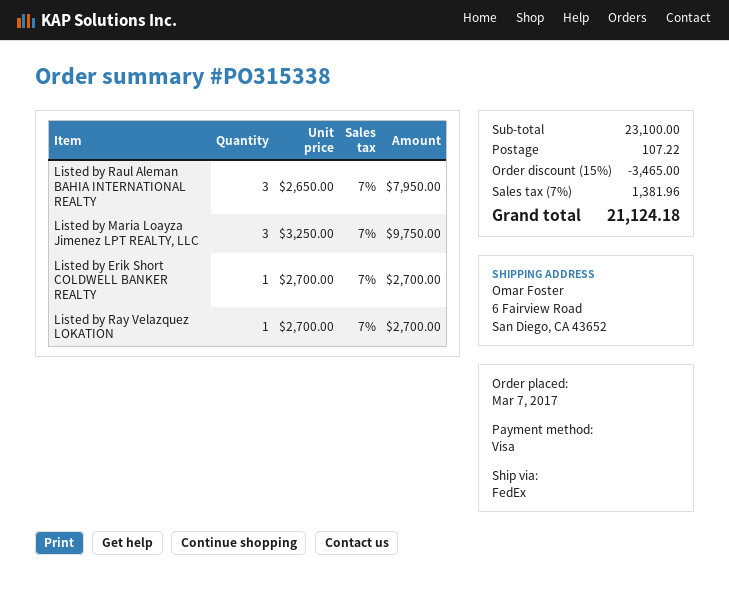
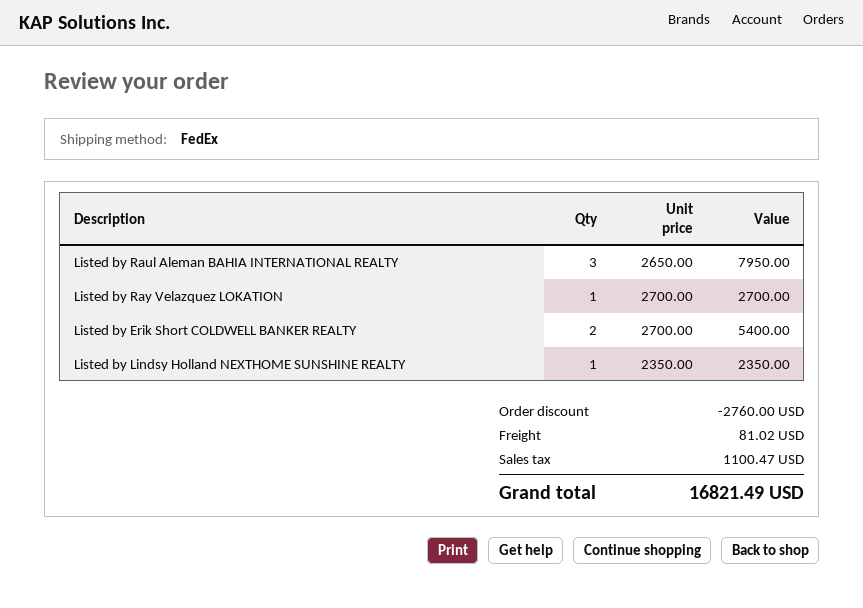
Listed by Maria Loayza Jimenez LPT REALTY, LLC: 3 x 3250.00 = 9750.00 -> none
Listed by Erik Short COLDWELL BANKER REALTY: 1 x 2700.00 = 2700.00 -> 2 x 2700.00 = 5400.00
Listed by Lindsy Holland NEXTHOME SUNSHINE REALTY: none -> 1 x 2350.00 = 2350.00
discount: 3465.00 -> 2760.00
shipping: 107.22 -> 81.02
tax: 1381.96 -> 1100.47
total: 21124.18 -> 16821.49

